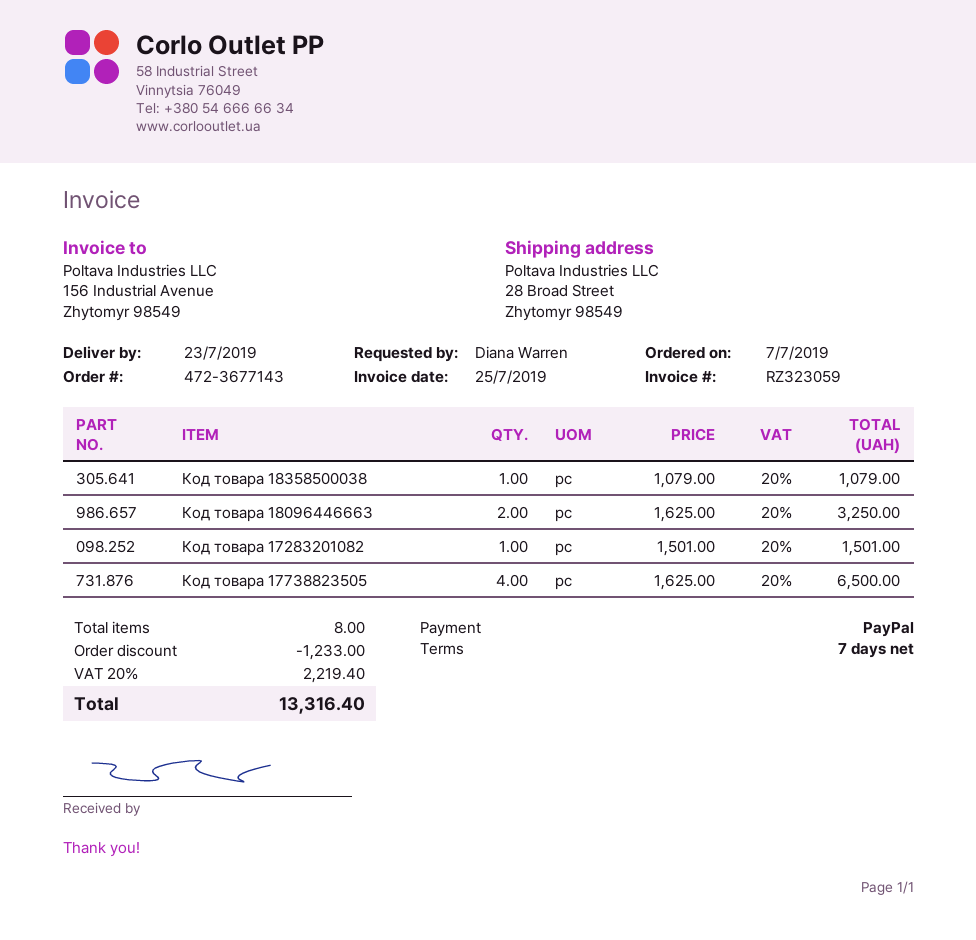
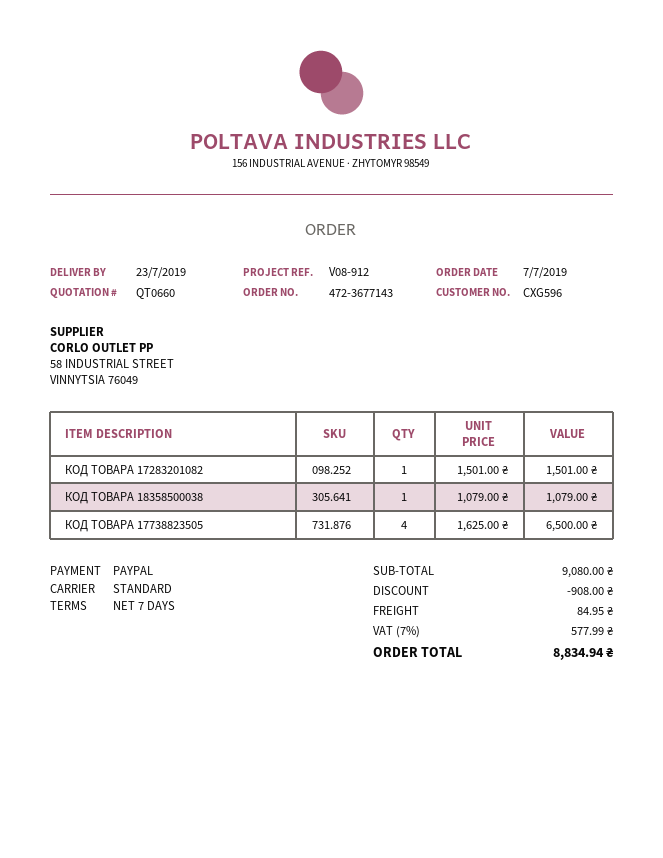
Код товара 18096446663: 2 x 1625.00 = 3250.00 -> none
discount: 1233.00 -> 908.00
shipping: none -> 84.95
tax: 20% = 2219.40 -> 7% = 577.99
total: 13316.40 -> 8834.94

